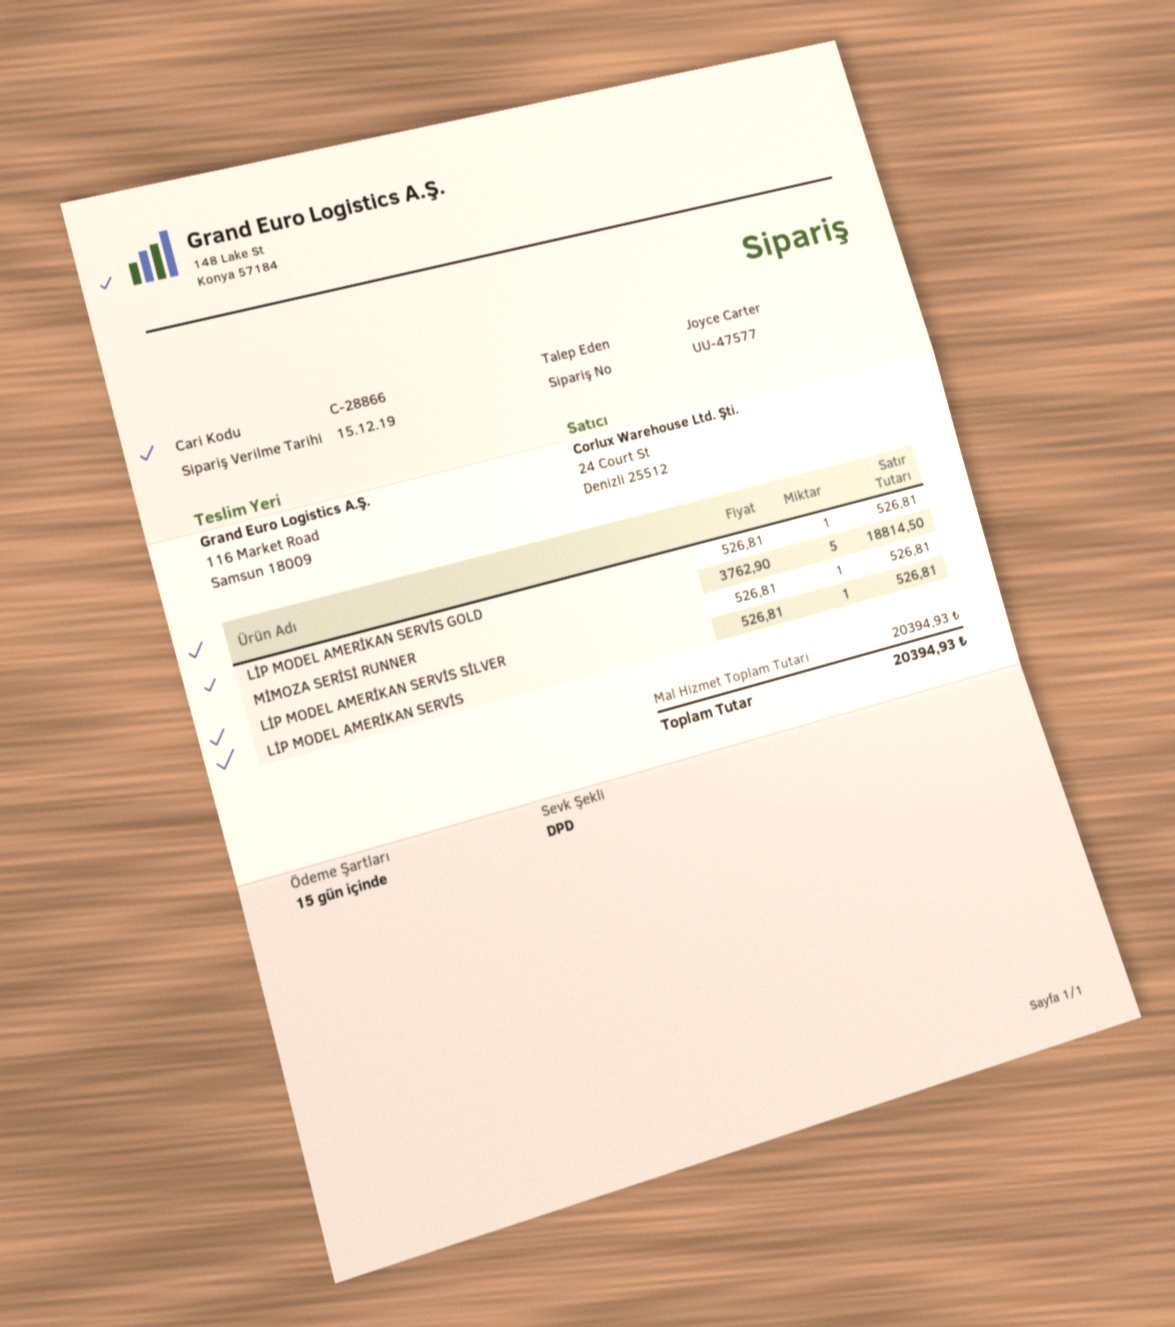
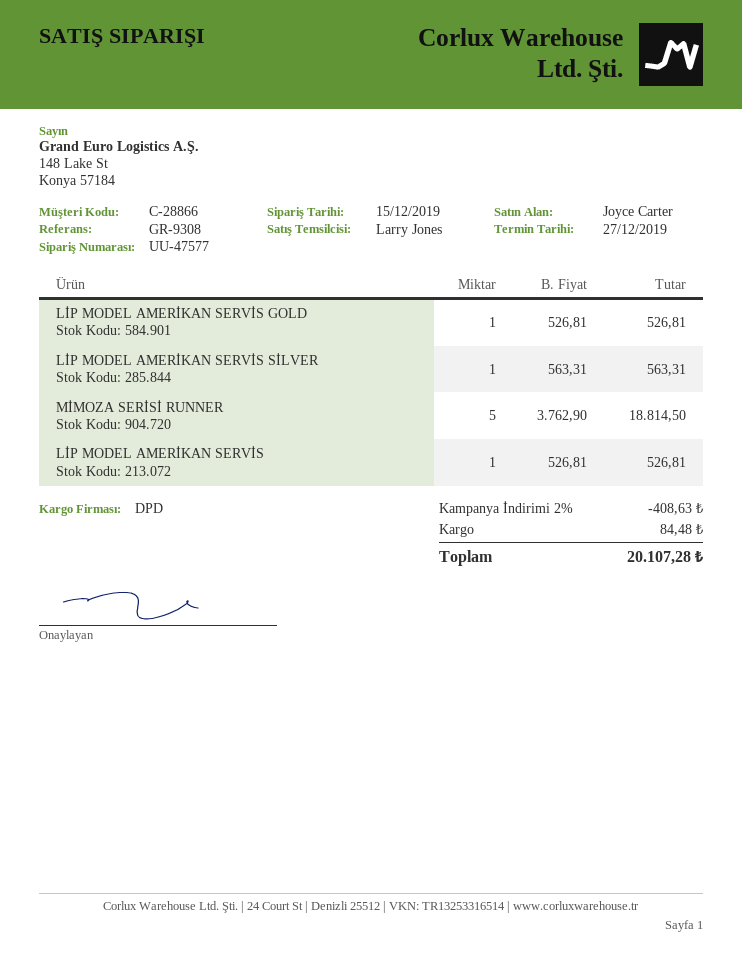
LİP MODEL AMERİKAN SERVİS SİLVER: 1 x 526.81 = 526.81 -> 1 x 563.31 = 563.31
discount: none -> 2% = 408.63
shipping: none -> 84.48
total: 20394.93 -> 20107.28

